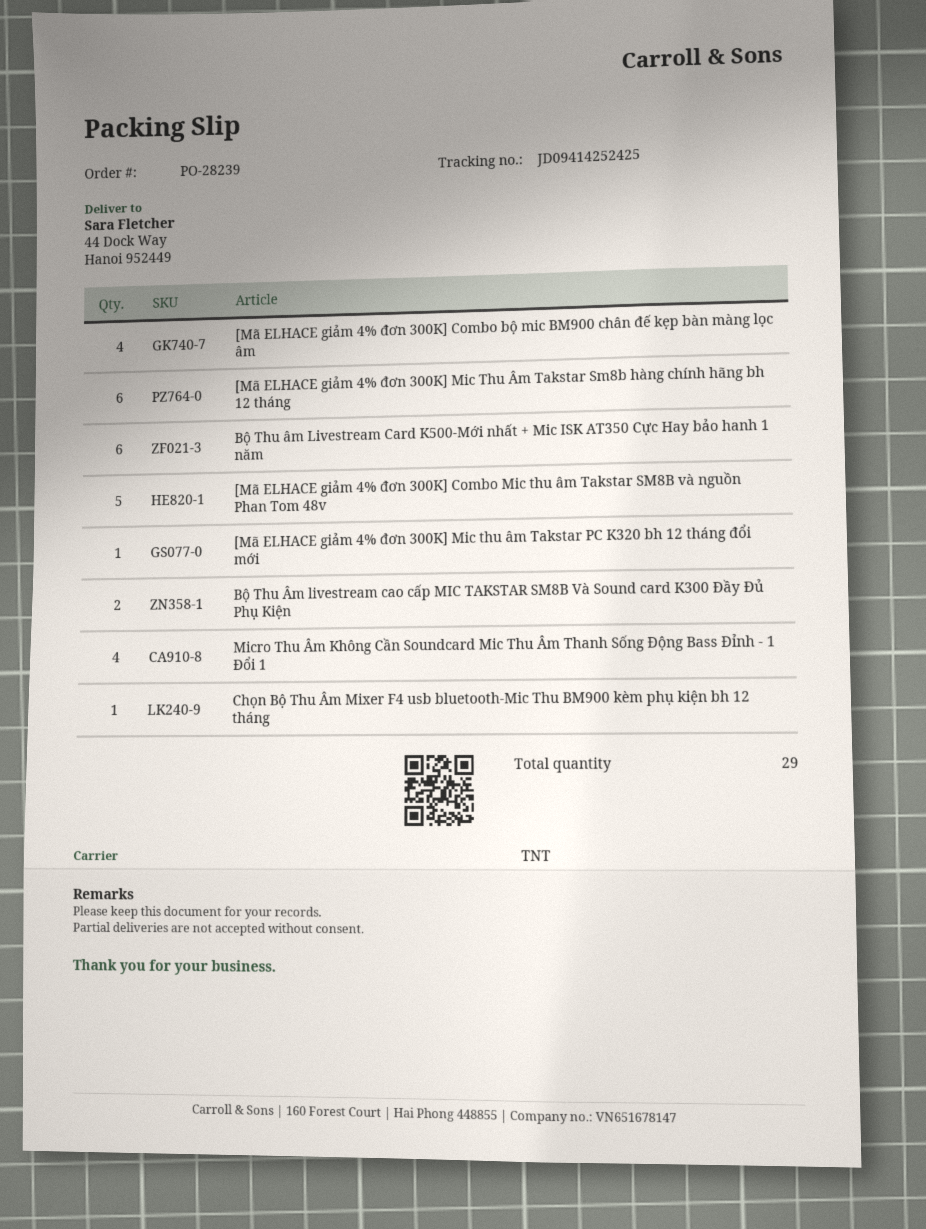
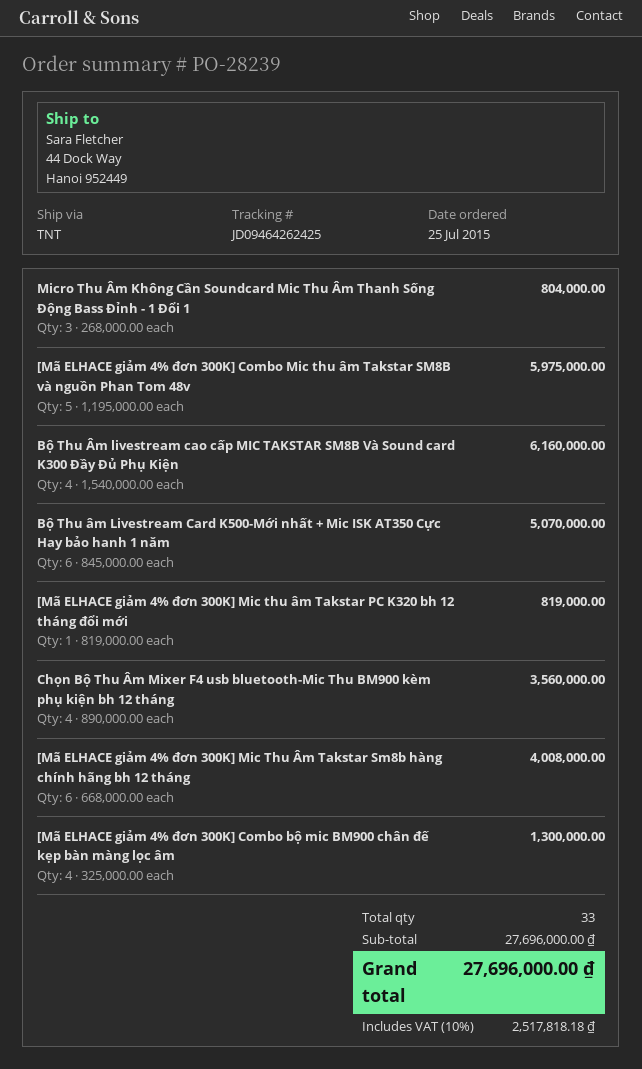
tracking number: JD09414252425 -> JD09464262425
Bộ Thu Âm livestream cao cấp MIC TAKSTAR SM8B Và Sound card K300 Đầy Đủ Phụ Kiện: 2 -> 4
Micro Thu Âm Không Cần Soundcard Mic Thu Âm Thanh Sống Động Bass Đỉnh - 1 Đổi 1: 4 -> 3
Chọn Bộ Thu Âm Mixer F4 usb bluetooth-Mic Thu BM900 kèm phụ kiện bh 12 tháng: 1 -> 4
total quantity: 29 -> 33

